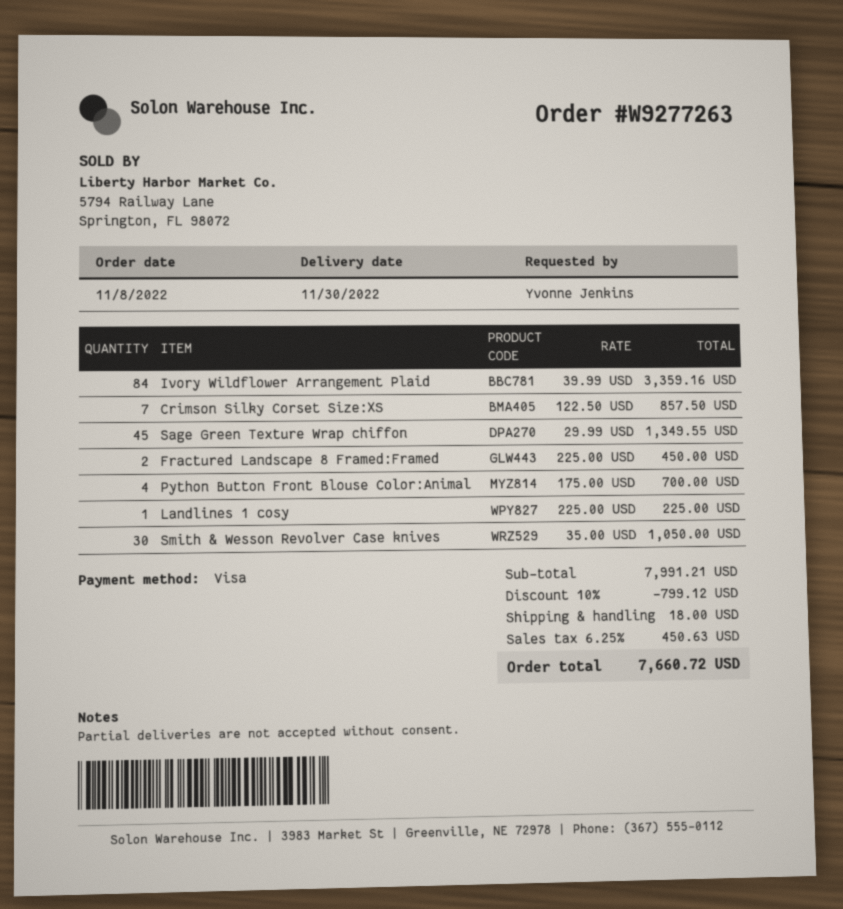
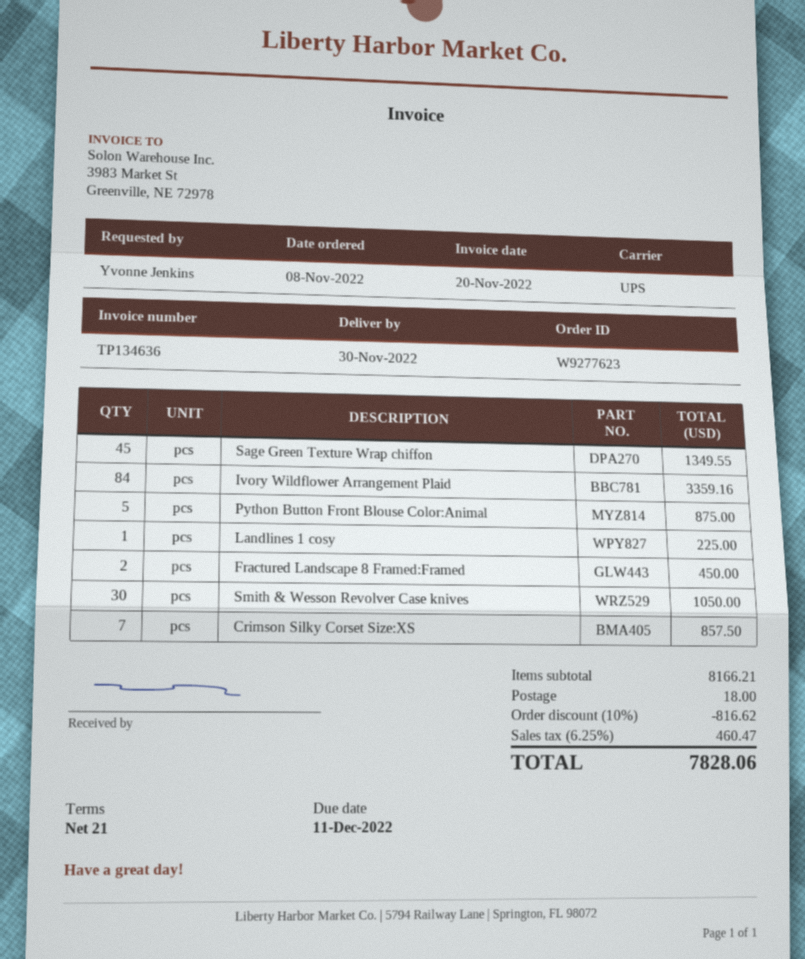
order number: W9277263 -> W9277623
Python Button Front Blouse Color:Animal: 4 for 700.00 -> 5 for 875.00
subtotal: 7991.21 -> 8166.21
discount: 10% = 799.12 -> 10% = 816.62
tax: 6.25% = 450.63 -> 6.25% = 460.47
total: 7660.72 -> 7828.06

